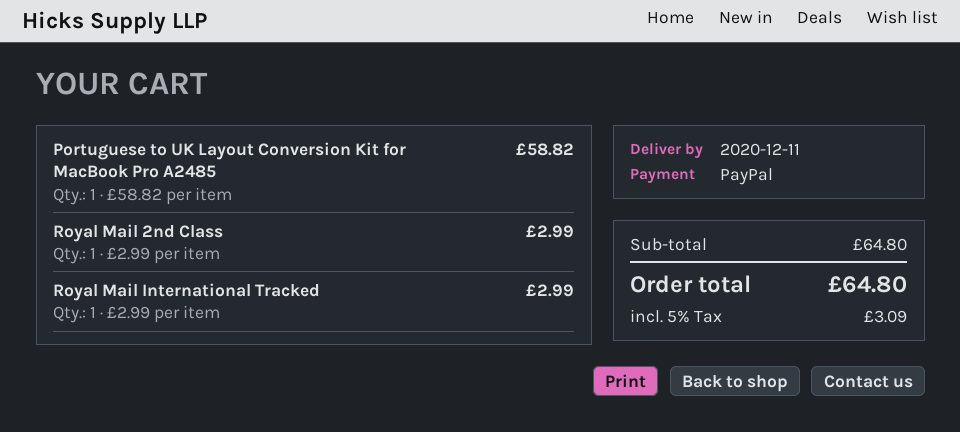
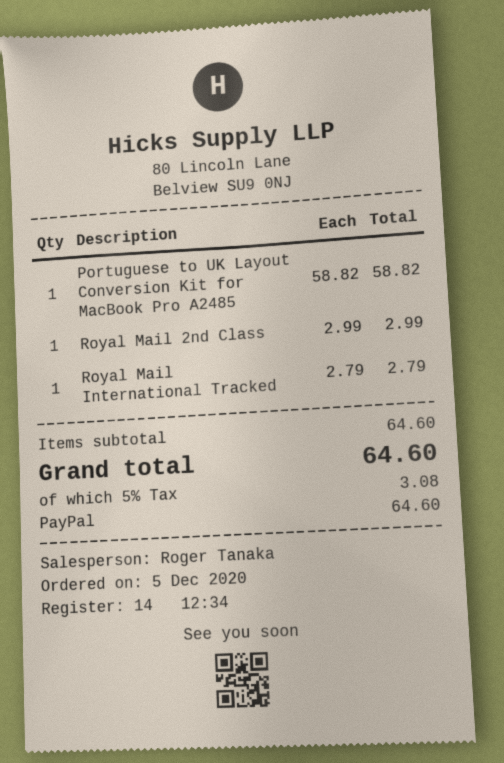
Royal Mail International Tracked: 1 x 2.99 = 2.99 -> 1 x 2.79 = 2.79
subtotal: 64.80 -> 64.60
tax: 5% = 3.09 -> 5% = 3.08
total: 64.80 -> 64.60

